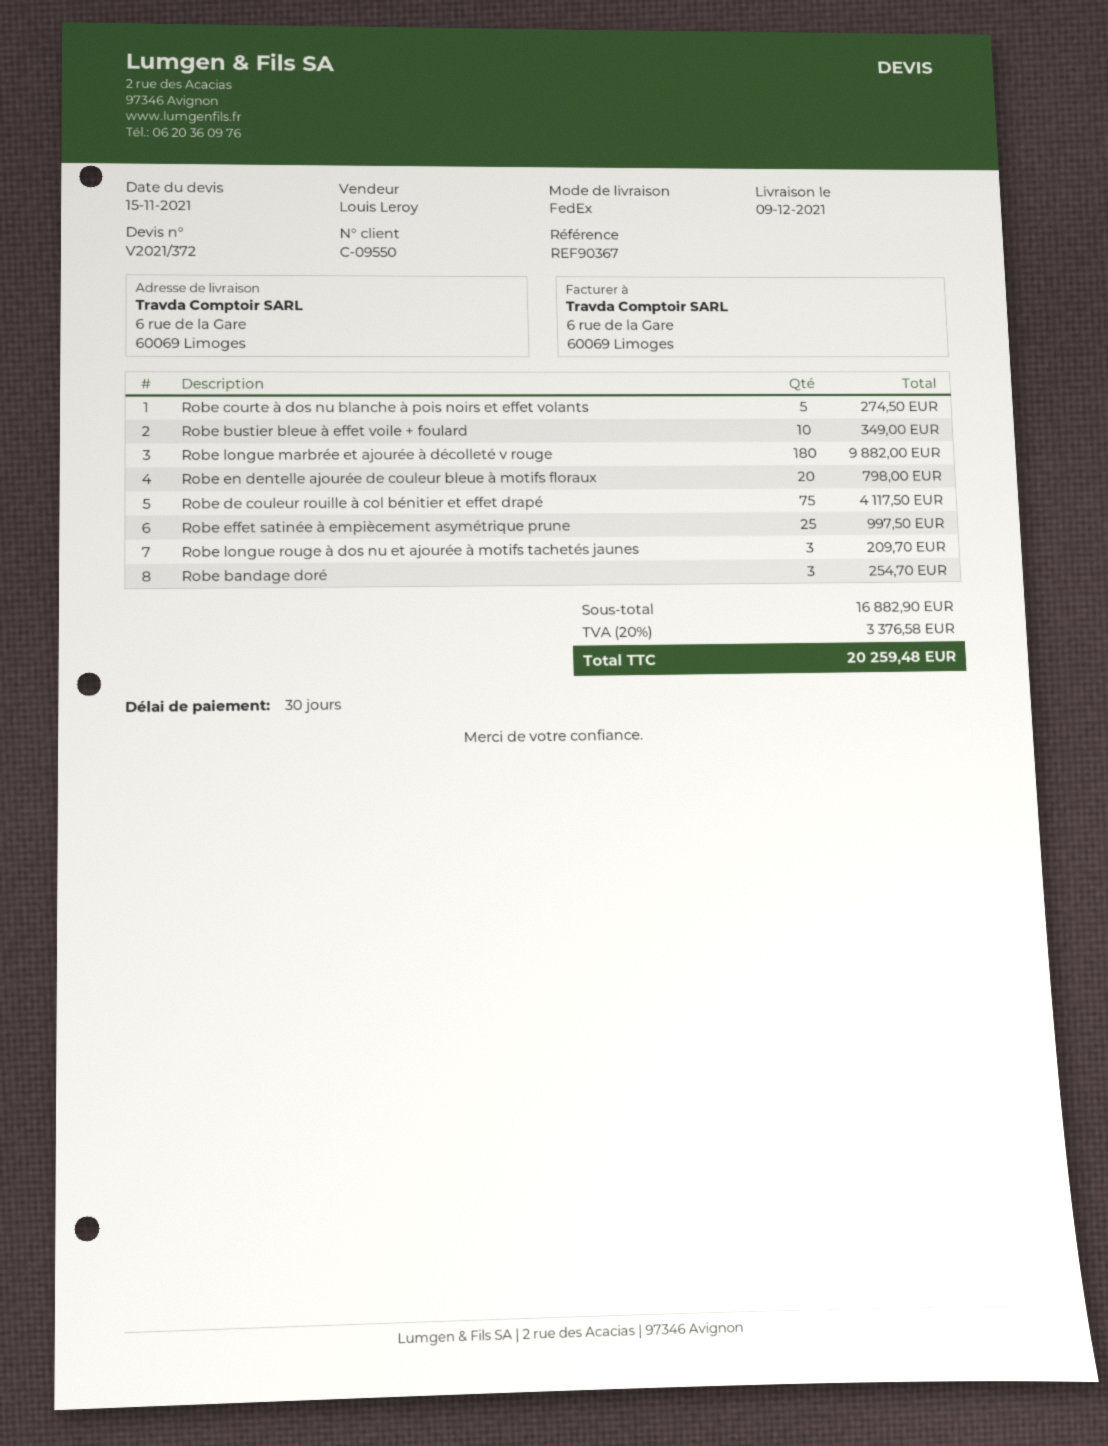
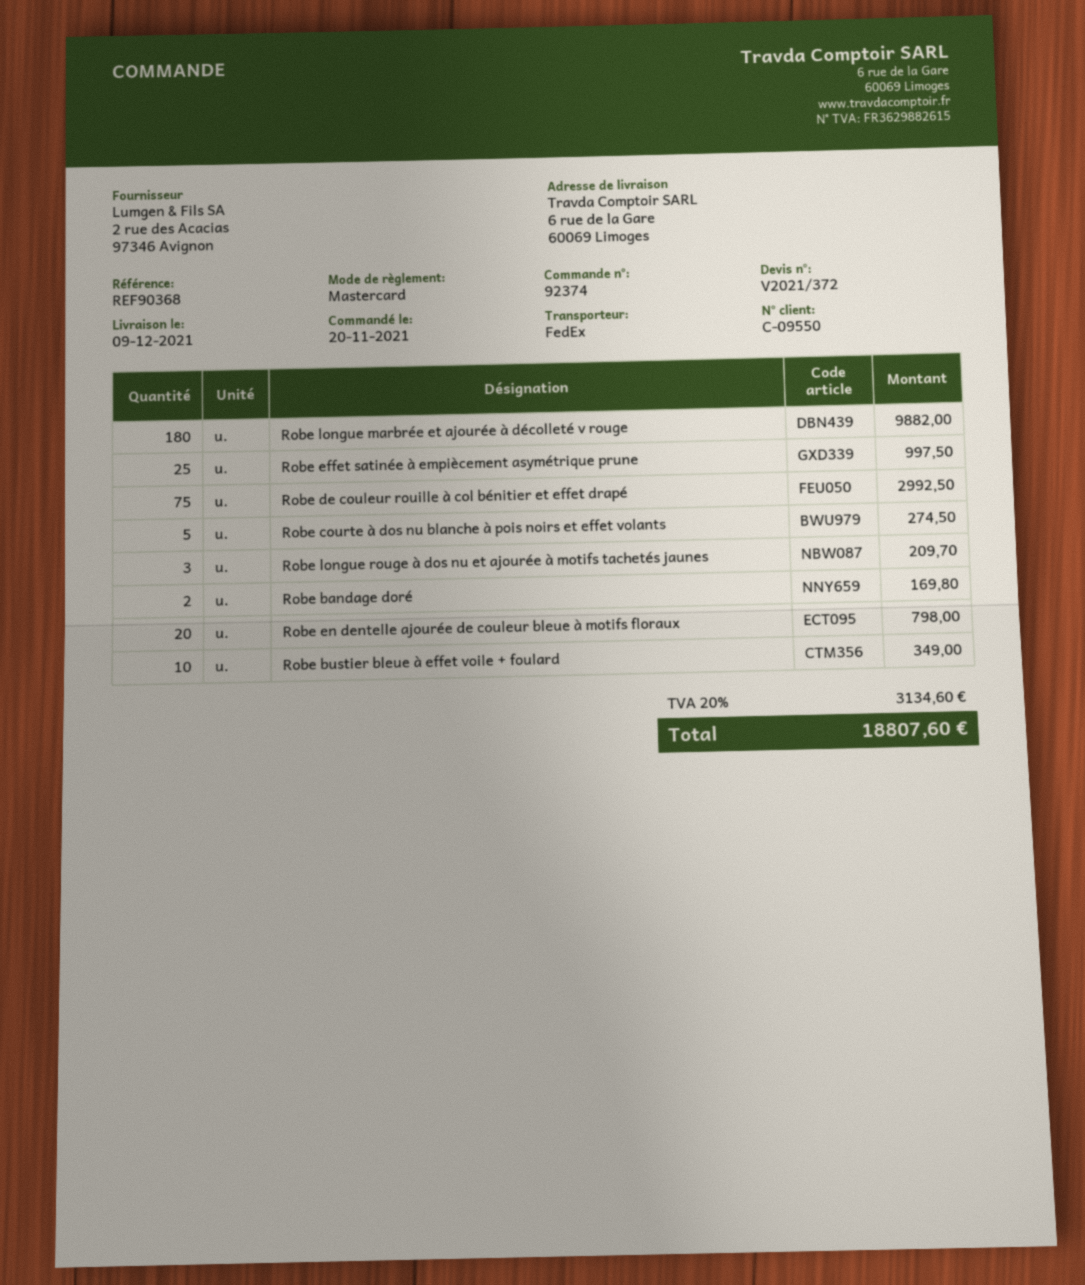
reference: REF90367 -> REF90368
Robe de couleur rouille à col bénitier et effet drapé: 75 for 4117.50 -> 75 for 2992.50
Robe bandage doré: 3 for 254.70 -> 2 for 169.80
tax: 20% = 3376.58 -> 20% = 3134.60
total: 20259.48 -> 18807.60

